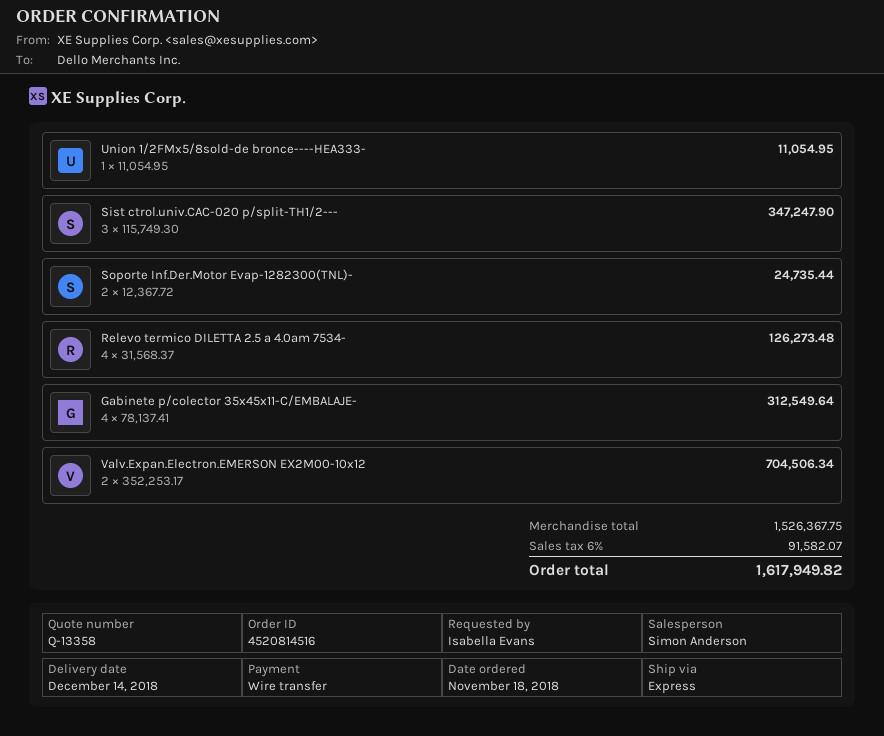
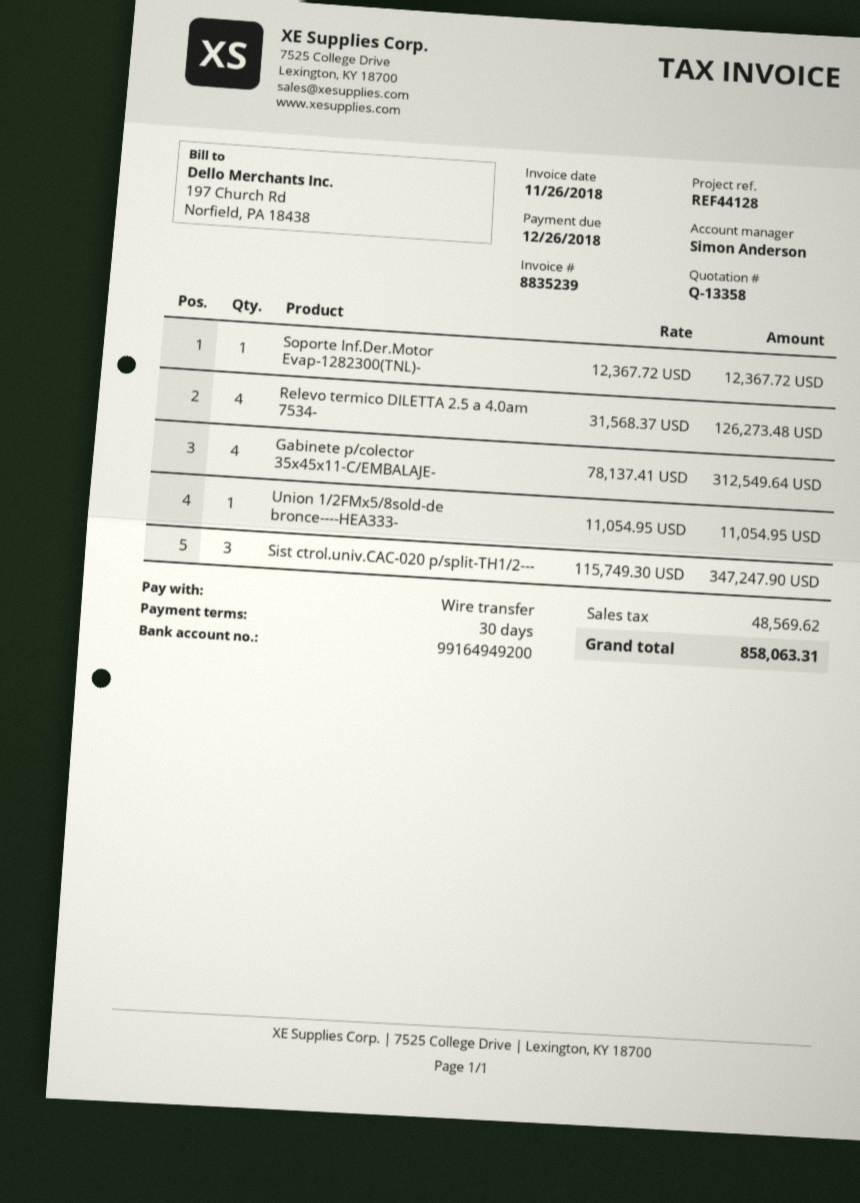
Soporte Inf.Der.Motor Evap-1282300(TNL)-: 2 x 12367.72 = 24735.44 -> 1 x 12367.72 = 12367.72
Valv.Expan.Electron.EMERSON EX2M00-10x12: 2 x 352253.17 = 704506.34 -> none
tax: 91582.07 -> 48569.62
total: 1617949.82 -> 858063.31

